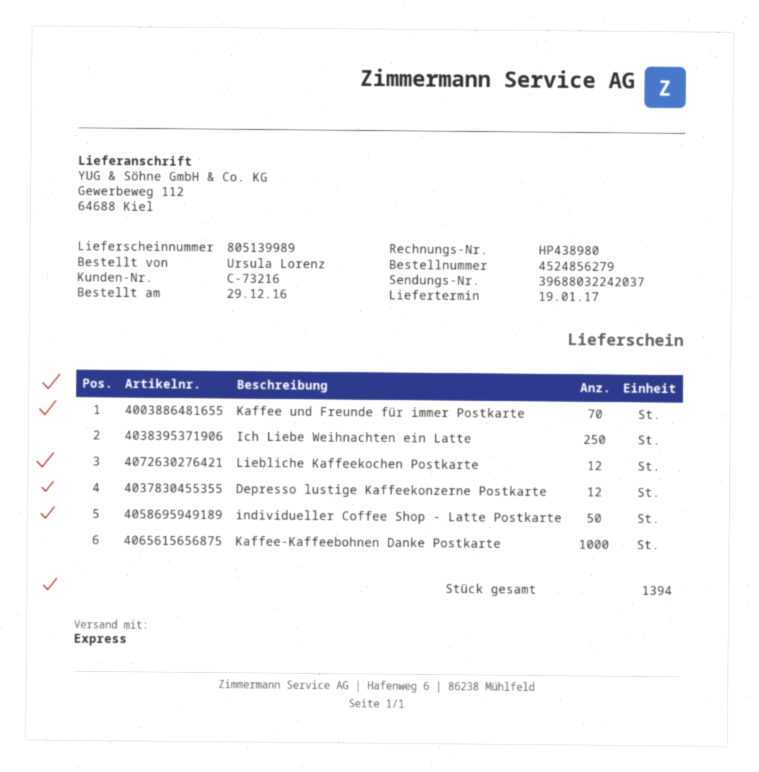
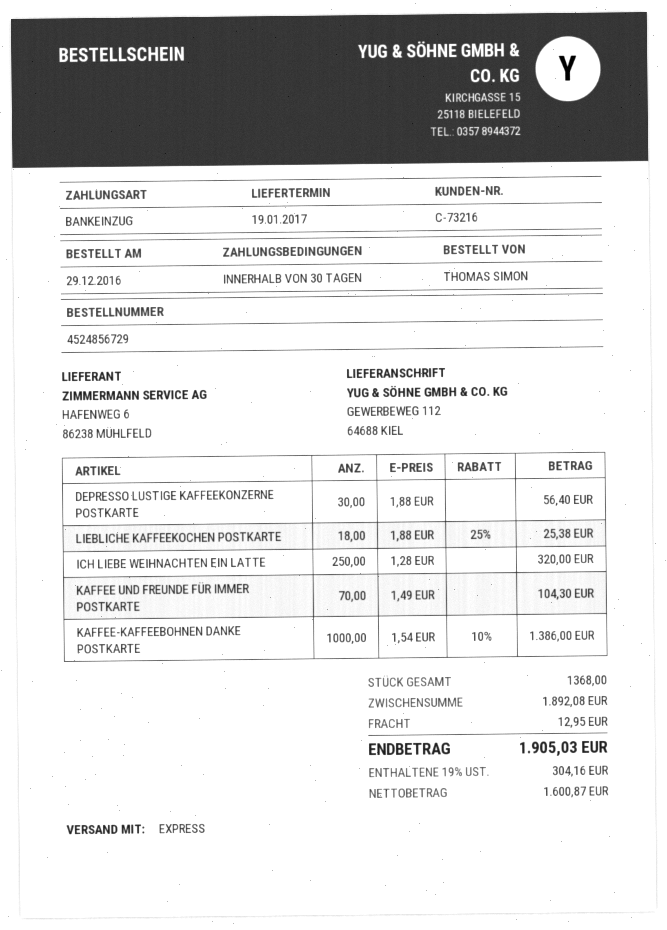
order number: 4524856279 -> 4524856729
ordered by: Ursula Lorenz -> THOMAS SIMON
Liebliche Kaffeekochen Postkarte: 12 -> 18
Depresso lustige Kaffeekonzerne Postkarte: 12 -> 30
individueller Coffee Shop - Latte Postkarte: 50 -> none
total quantity: 1394 -> 1368

